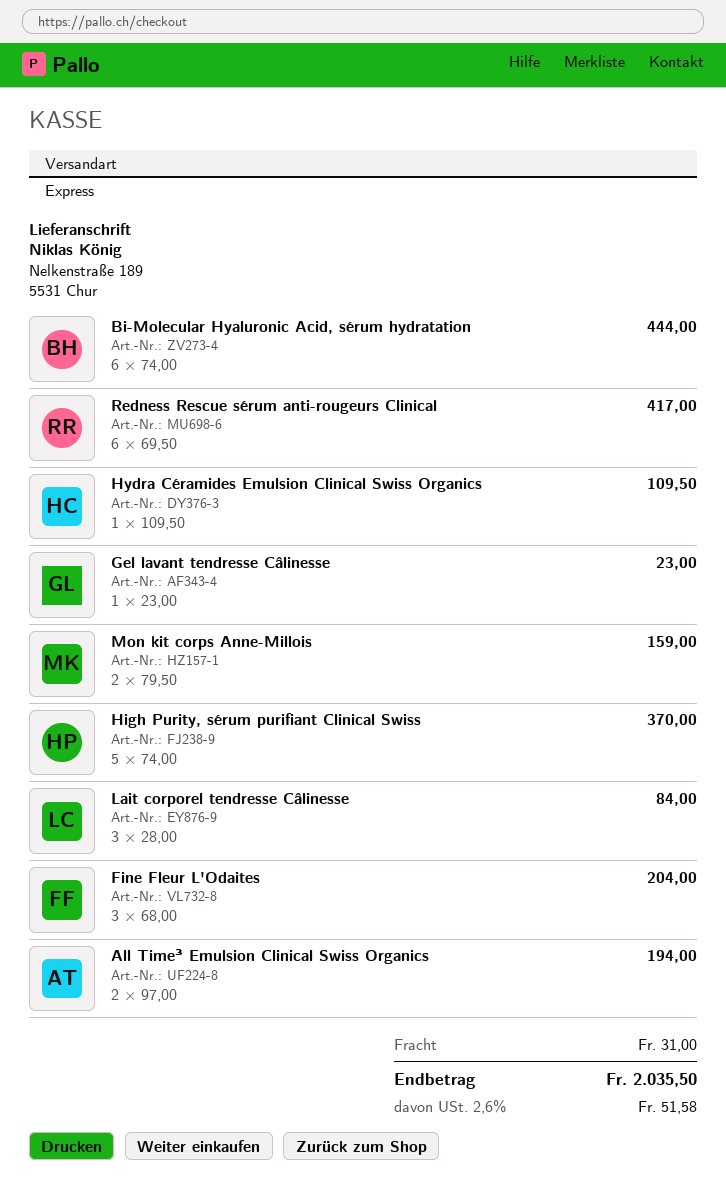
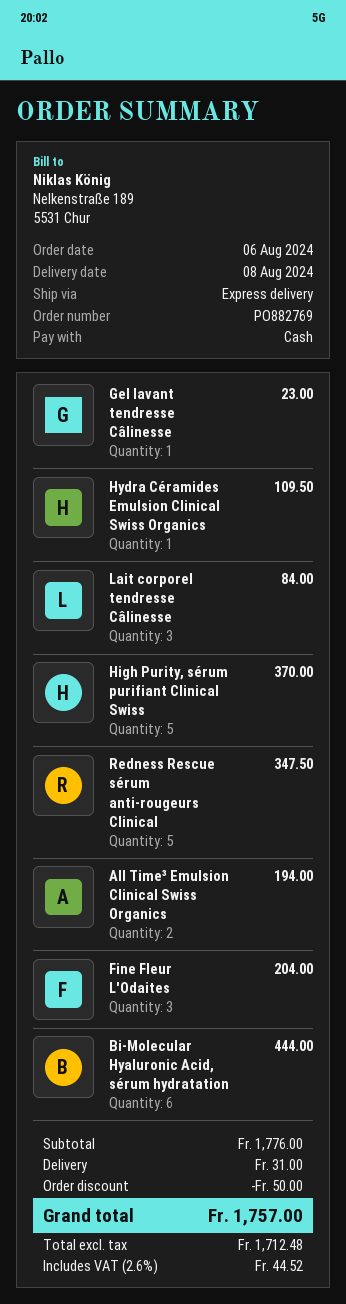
Redness Rescue sérum anti-rougeurs Clinical: 6 for 417.00 -> 5 for 347.50
Mon kit corps Anne-Millois: 2 for 159.00 -> none
discount: none -> 50.00
tax: 2.6% = 51.58 -> 2.6% = 44.52
total: 2035.50 -> 1757.00

